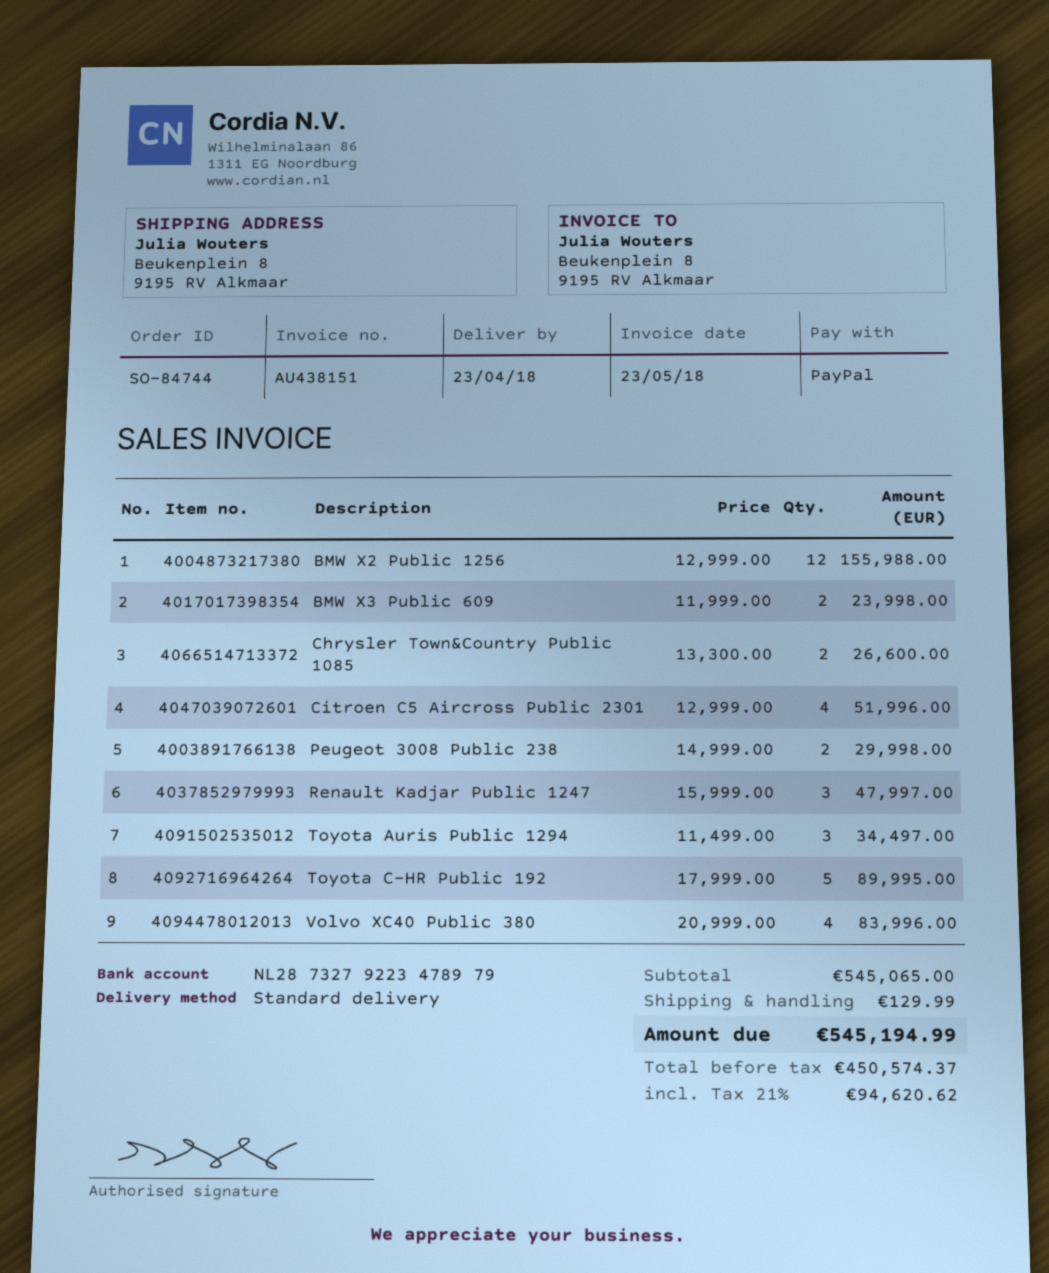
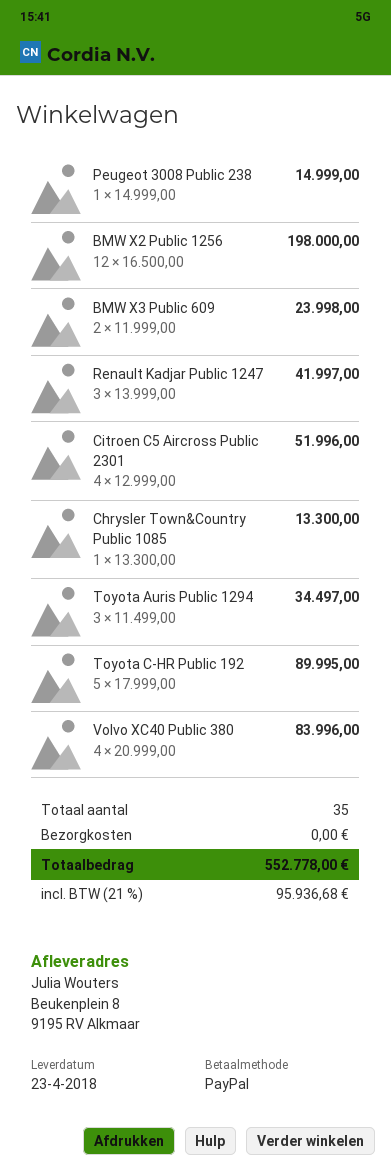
BMW X2 Public 1256: 12 x 12999.00 = 155988.00 -> 12 x 16500.00 = 198000.00
Chrysler Town&Country Public 1085: 2 x 13300.00 = 26600.00 -> 1 x 13300.00 = 13300.00
Peugeot 3008 Public 238: 2 x 14999.00 = 29998.00 -> 1 x 14999.00 = 14999.00
Renault Kadjar Public 1247: 3 x 15999.00 = 47997.00 -> 3 x 13999.00 = 41997.00
shipping: 129.99 -> 0.00
tax: 21% = 94620.62 -> 21% = 95936.68
total: 545194.99 -> 552778.00

